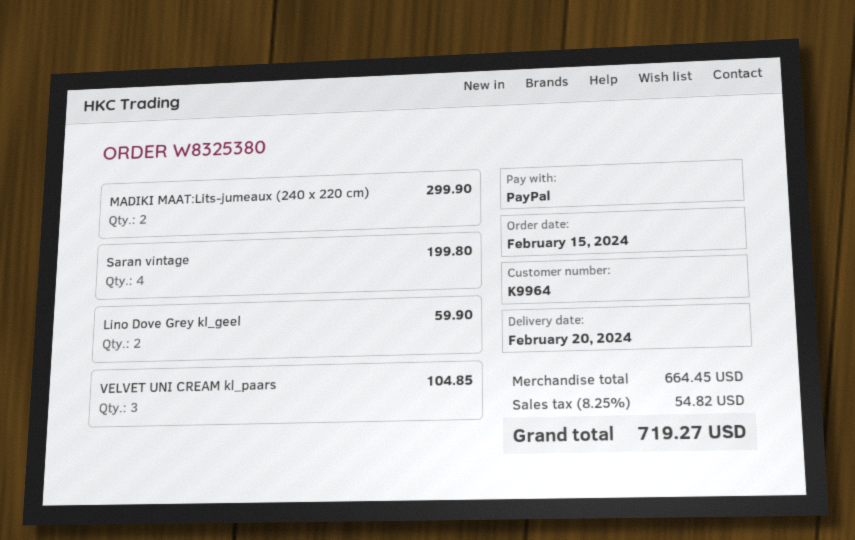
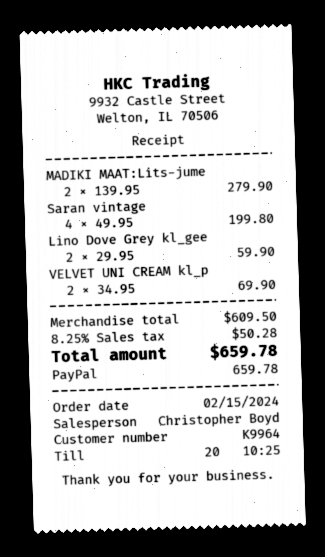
MADIKI MAAT:Lits-jumeaux (240 x 220 cm): 2 for 299.90 -> 2 for 279.90
VELVET UNI CREAM kl_paars: 3 for 104.85 -> 2 for 69.90
subtotal: 664.45 -> 609.50
tax: 8.25% = 54.82 -> 8.25% = 50.28
total: 719.27 -> 659.78

